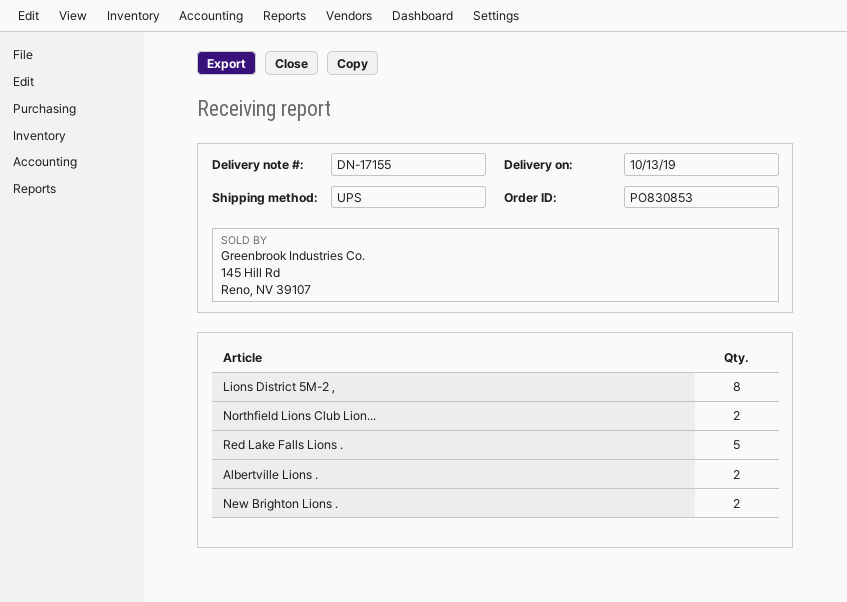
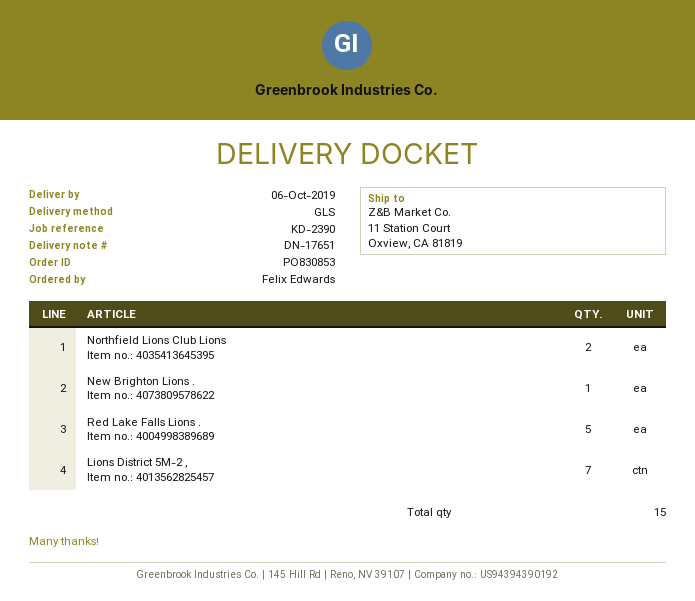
delivery note number: DN-17155 -> DN-17651
delivery date: 2019-10-13 -> 2019-10-06
shipping method: UPS -> GLS
Lions District 5M-2 ,: 8 -> 7
Albertville Lions .: 2 -> none
New Brighton Lions .: 2 -> 1

